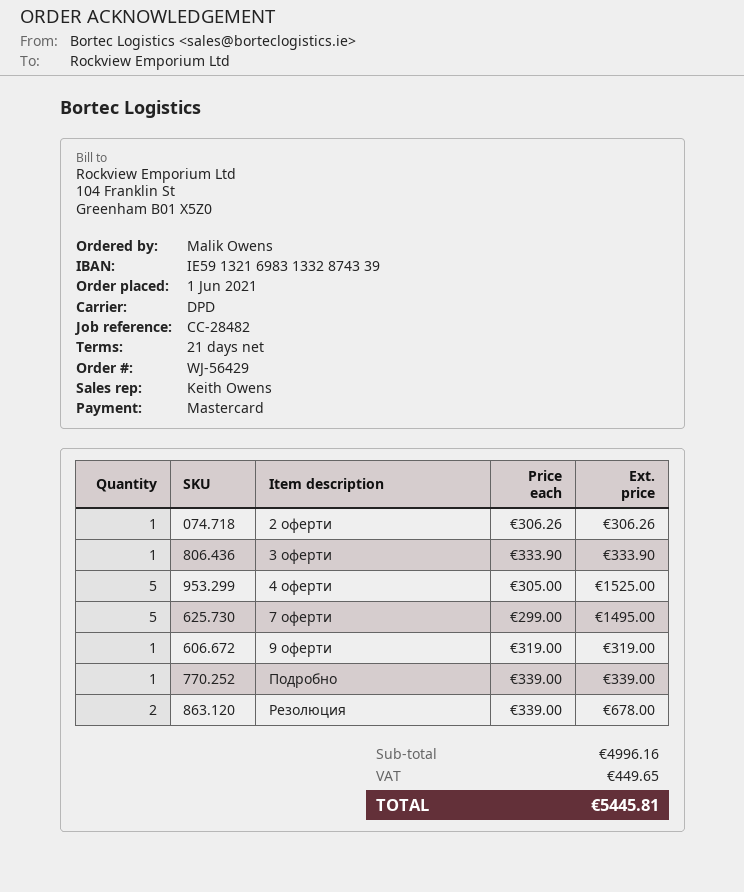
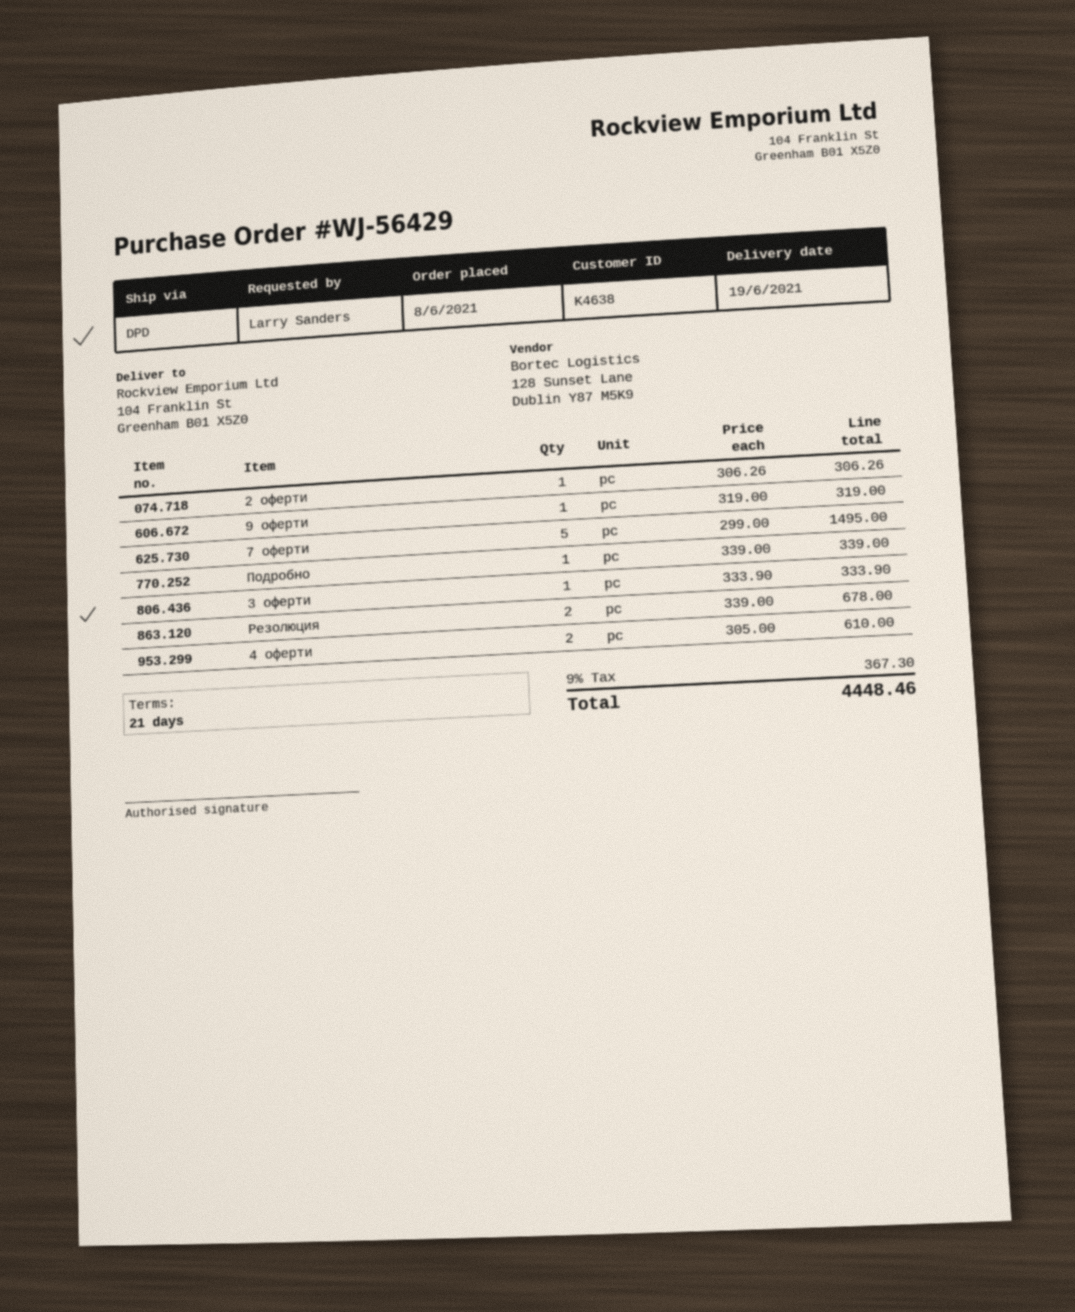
order date: 2021-06-01 -> 2021-06-08
ordered by: Malik Owens -> Larry Sanders
4 оферти: 5 x 305.00 = 1525.00 -> 2 x 305.00 = 610.00
tax: 449.65 -> 367.30
total: 5445.81 -> 4448.46

